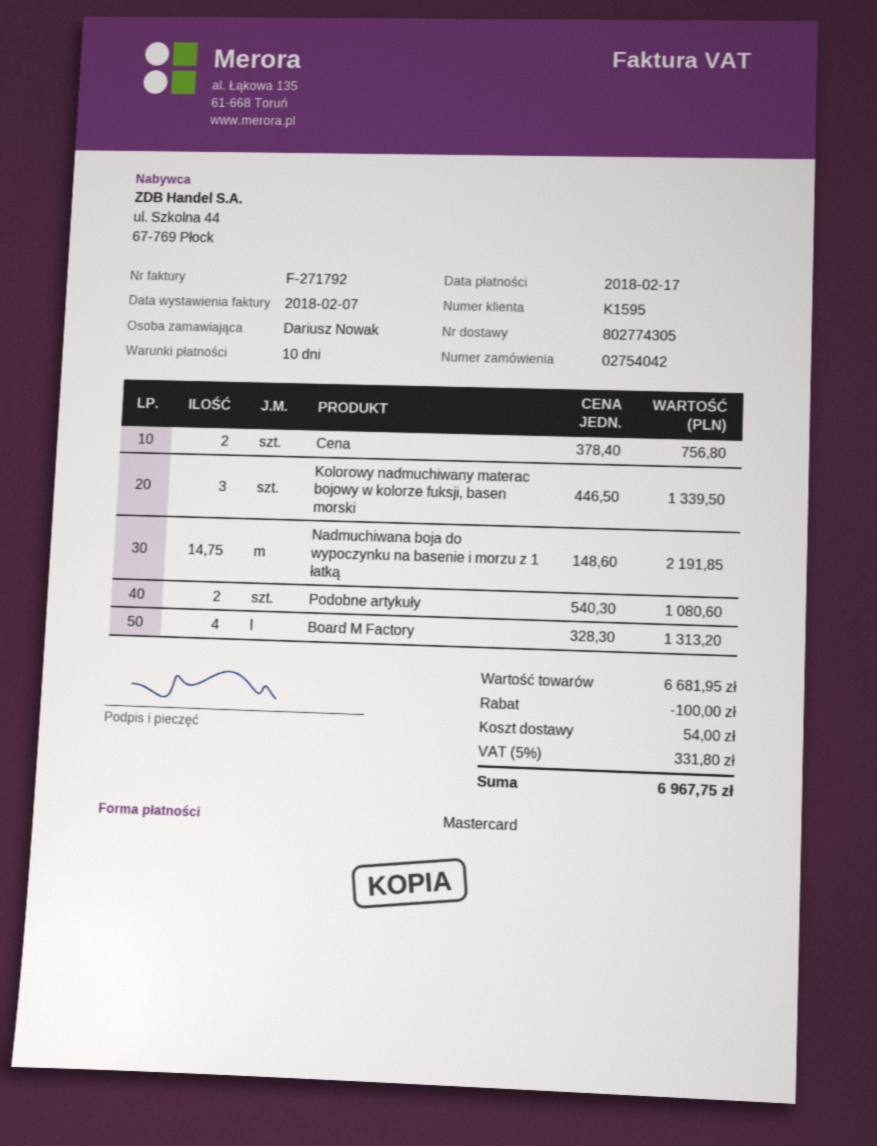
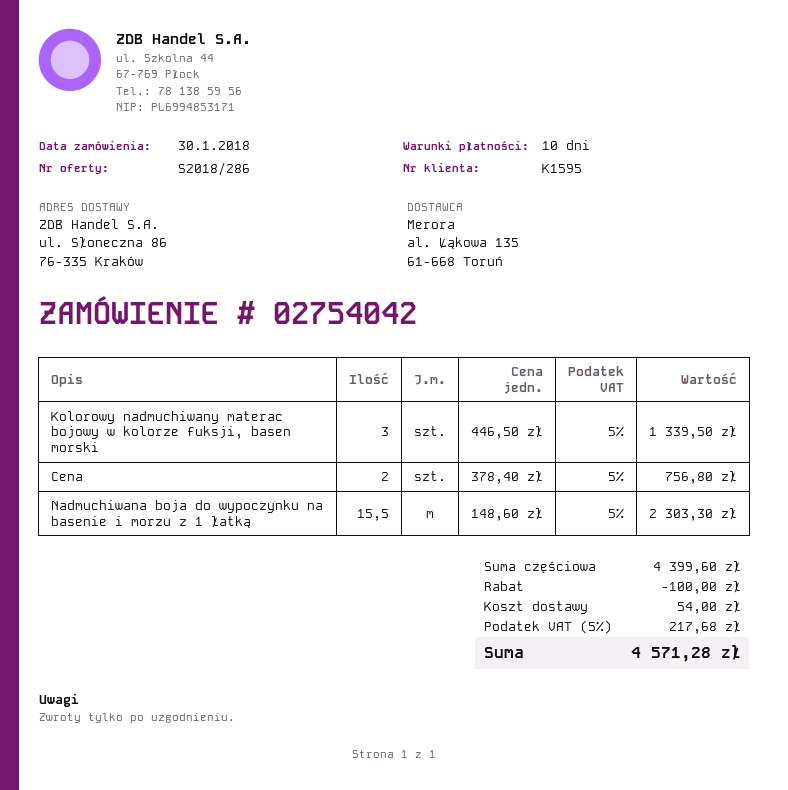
Nadmuchiwana boja do wypoczynku na basenie i morzu z 1 łatką: 14.75 x 148.60 = 2191.85 -> 15.5 x 148.60 = 2303.30
Podobne artykuły: 2 x 540.30 = 1080.60 -> none
Board M Factory: 4 x 328.30 = 1313.20 -> none
subtotal: 6681.95 -> 4399.60
tax: 5% = 331.80 -> 5% = 217.68
total: 6967.75 -> 4571.28

